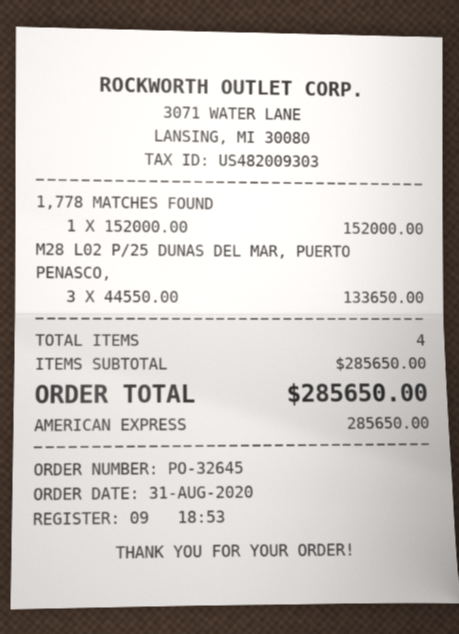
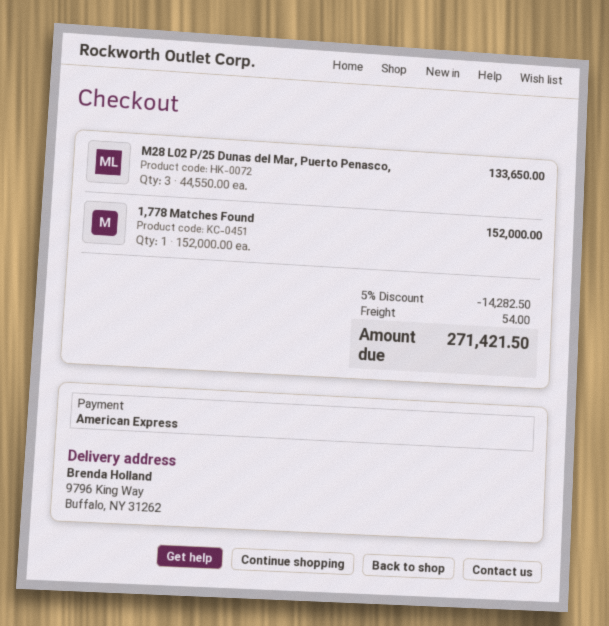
discount: none -> 5% = 14282.50
shipping: none -> 54.00
total: 285650.00 -> 271421.50

